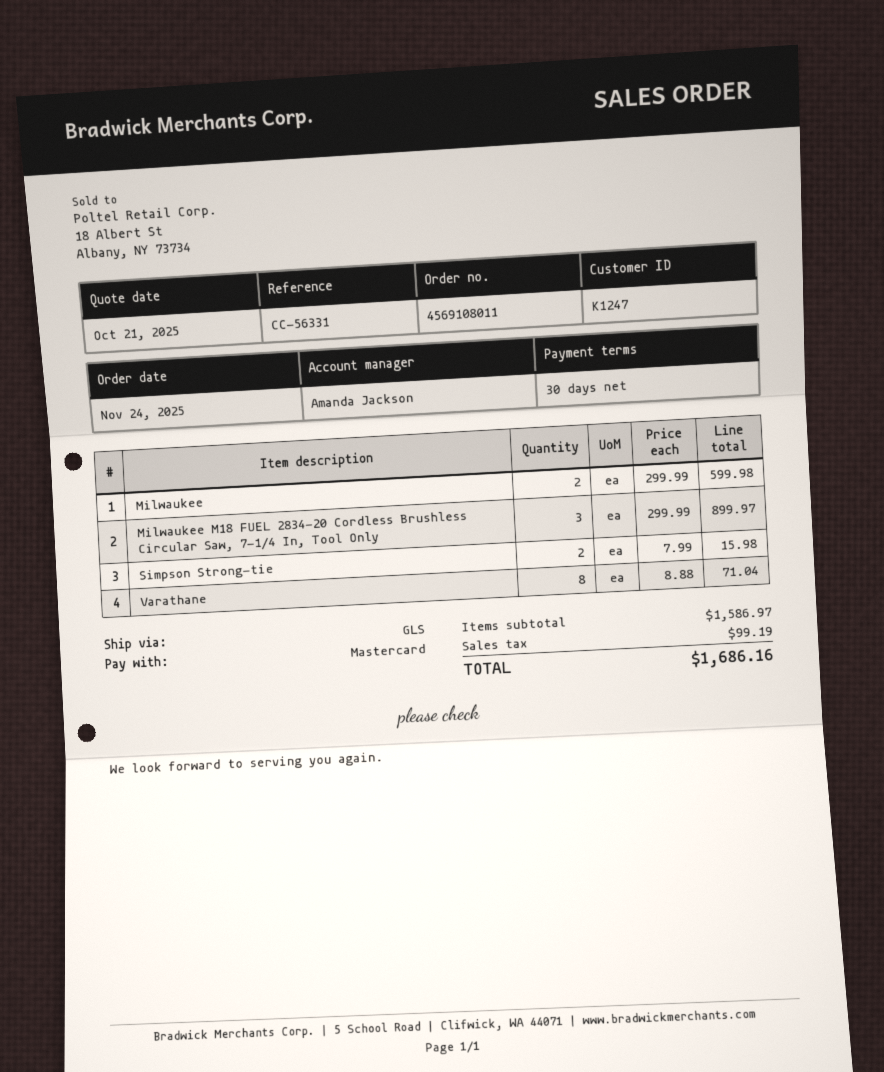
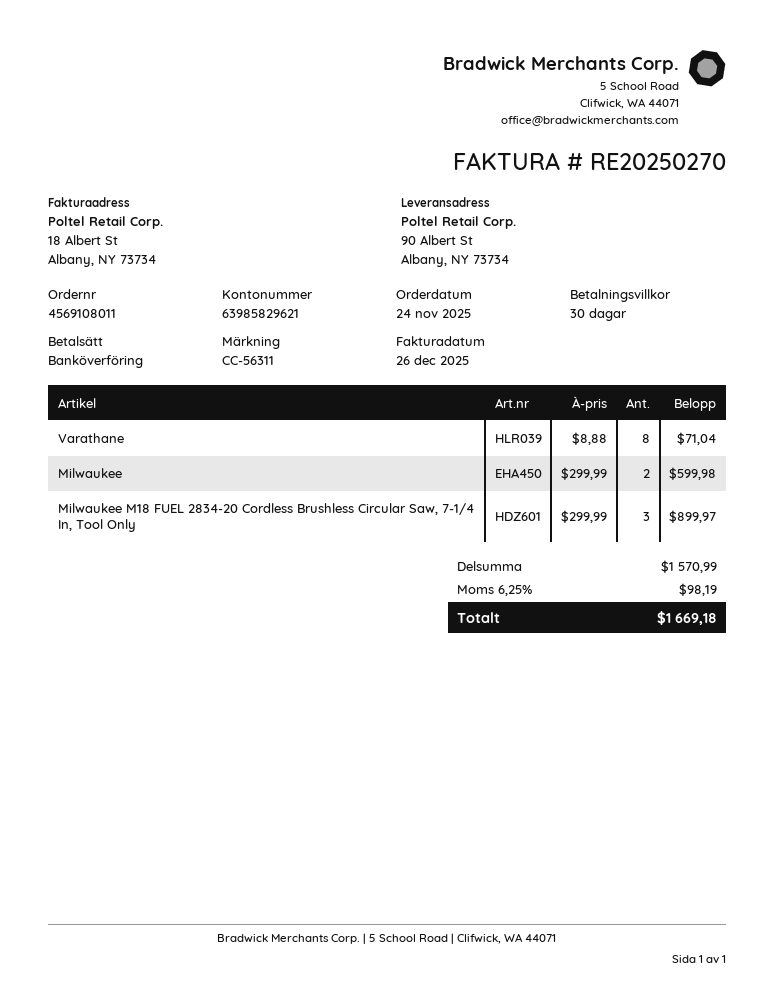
reference: CC-56331 -> CC-56311
payment method: Mastercard -> bank transfer
Simpson Strong-tie: 2 x 7.99 = 15.98 -> none
subtotal: 1586.97 -> 1570.99
tax: 99.19 -> 98.19
total: 1686.16 -> 1669.18

